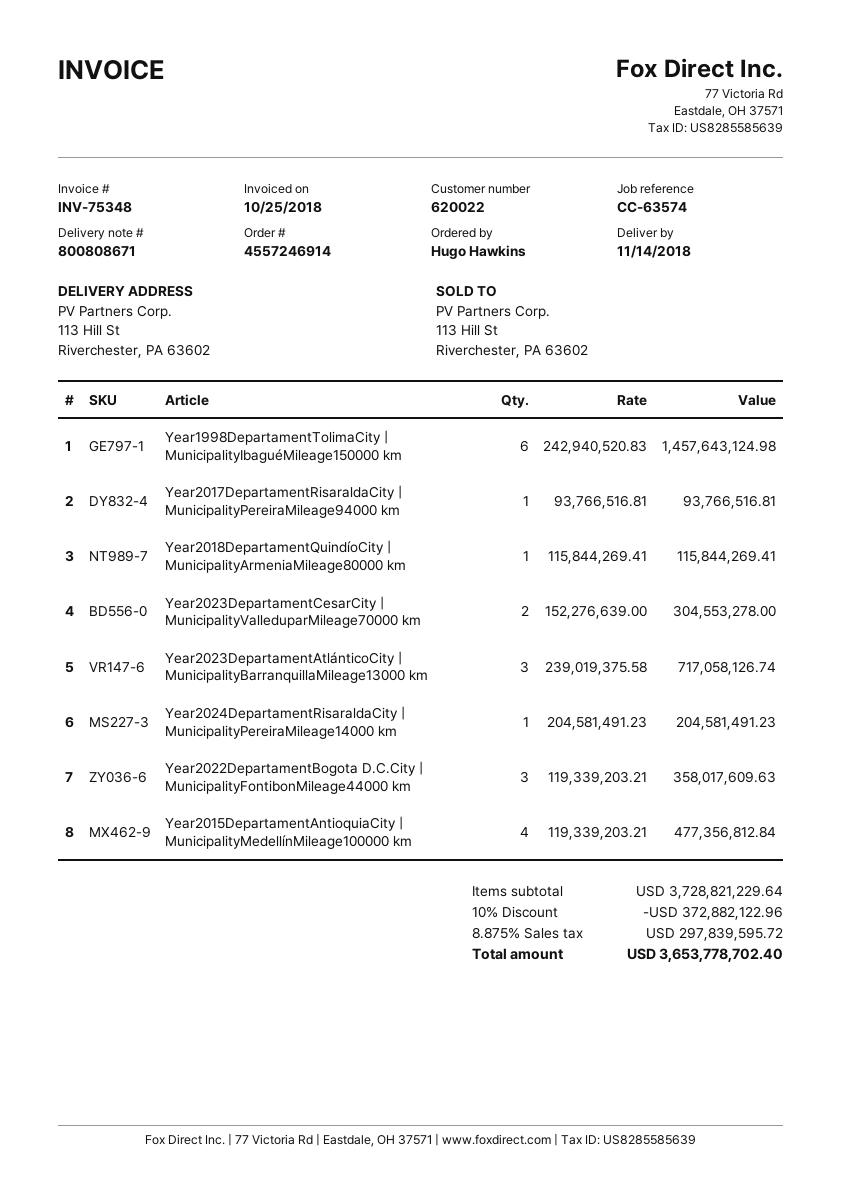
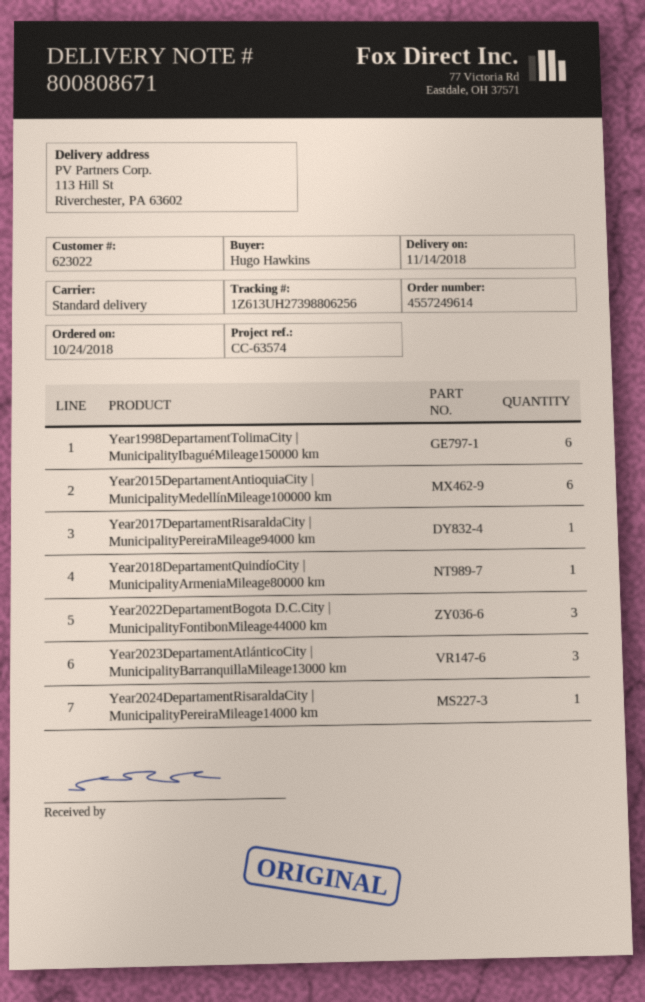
order number: 4557246914 -> 4557249614
customer number: 620022 -> 623022
Year2023DepartamentCesarCity | MunicipalityValleduparMileage70000 km: 2 -> none
Year2015DepartamentAntioquiaCity | MunicipalityMedellínMileage100000 km: 4 -> 6

